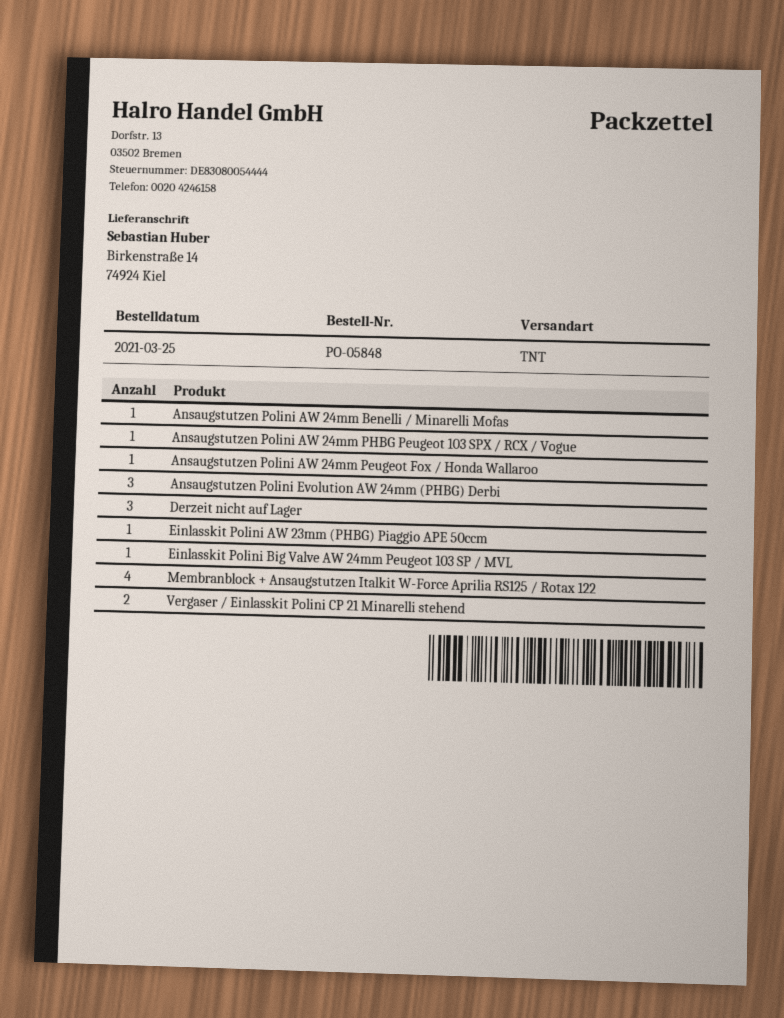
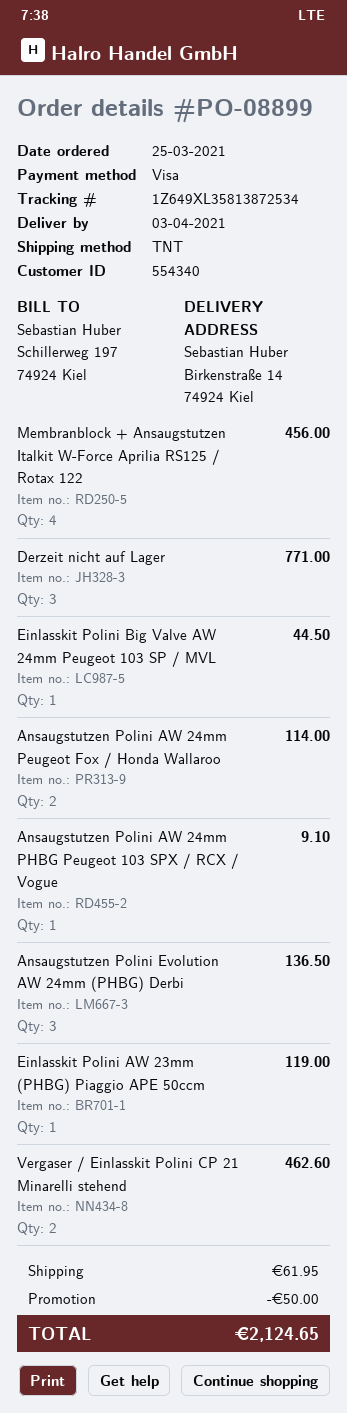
order number: PO-05848 -> PO-08899
Ansaugstutzen Polini AW 24mm Benelli / Minarelli Mofas: 1 -> none
Ansaugstutzen Polini AW 24mm Peugeot Fox / Honda Wallaroo: 1 -> 2

